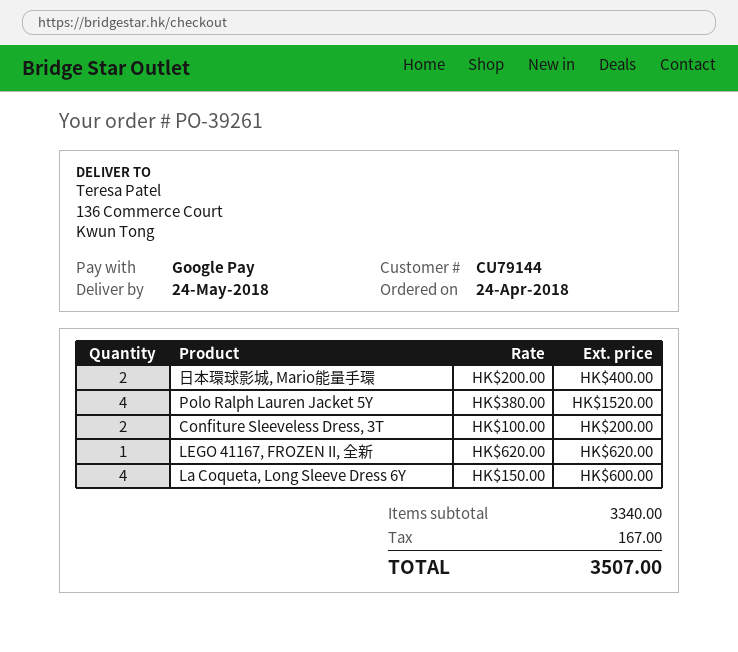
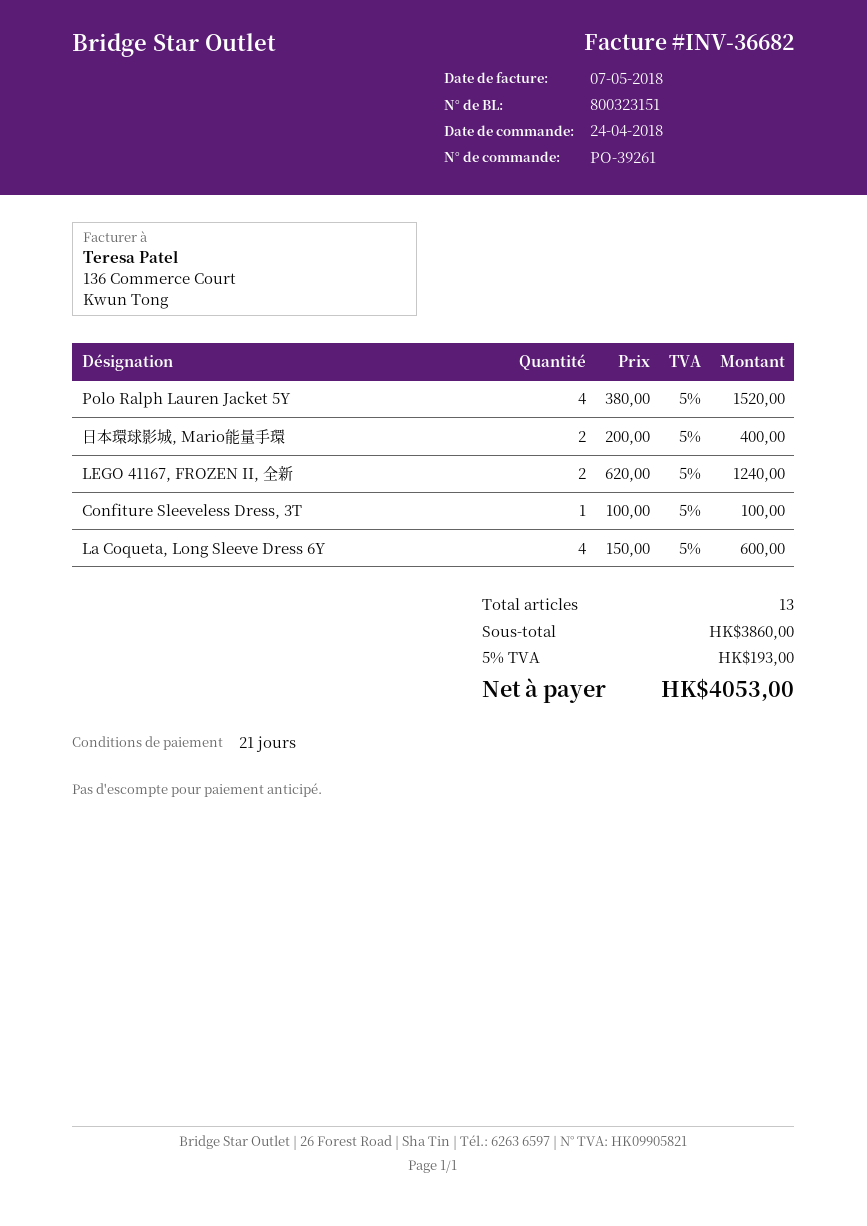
Confiture Sleeveless Dress, 3T: 2 x 100.00 = 200.00 -> 1 x 100.00 = 100.00
LEGO 41167, FROZEN II, 全新: 1 x 620.00 = 620.00 -> 2 x 620.00 = 1240.00
subtotal: 3340.00 -> 3860.00
tax: 167.00 -> 193.00
total: 3507.00 -> 4053.00

